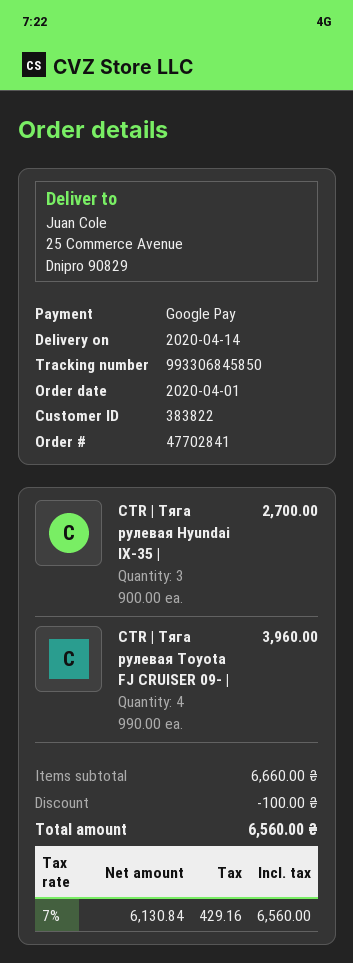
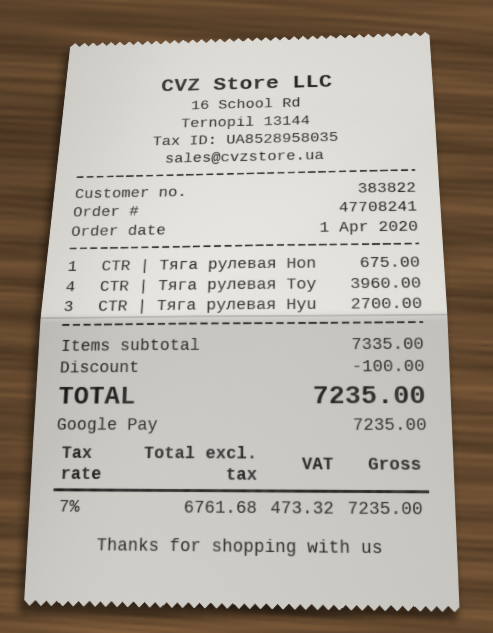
order number: 47702841 -> 47708241
CTR | Тяга рулевая Hon: none -> 1 for 675.00
subtotal: 6660.00 -> 7335.00
net: 6130.84 -> 6761.68
tax: 7% = 429.16 -> 7% = 473.32
total: 6560.00 -> 7235.00

